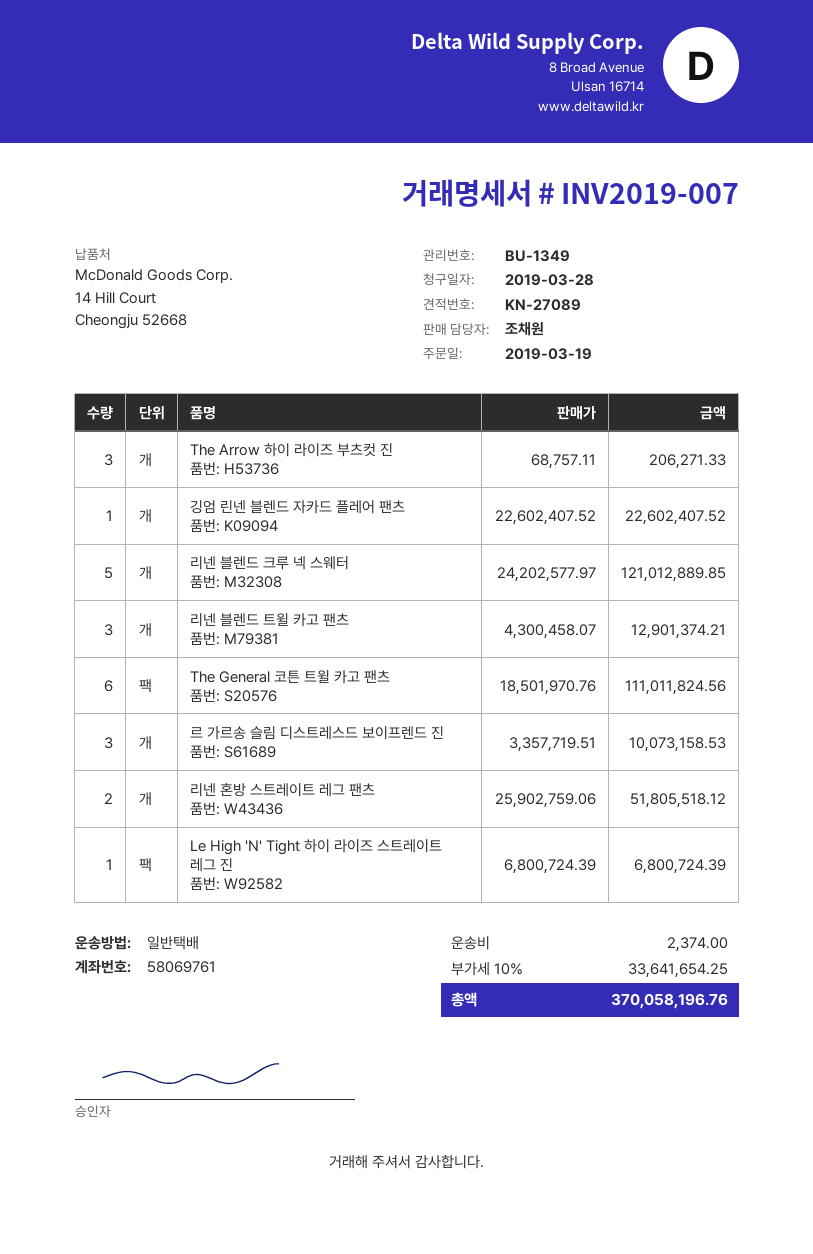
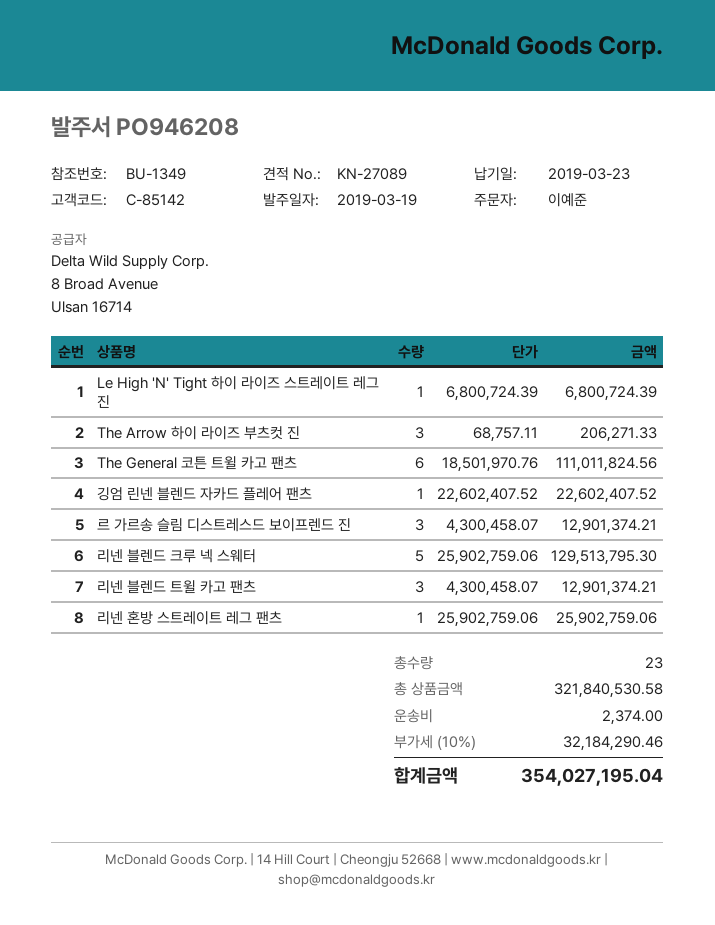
리넨 블렌드 크루 넥 스웨터: 5 x 24202577.97 = 121012889.85 -> 5 x 25902759.06 = 129513795.30
르 가르송 슬림 디스트레스드 보이프렌드 진: 3 x 3357719.51 = 10073158.53 -> 3 x 4300458.07 = 12901374.21
리넨 혼방 스트레이트 레그 팬츠: 2 x 25902759.06 = 51805518.12 -> 1 x 25902759.06 = 25902759.06
tax: 10% = 33641654.25 -> 10% = 32184290.46
total: 370058196.76 -> 354027195.04

